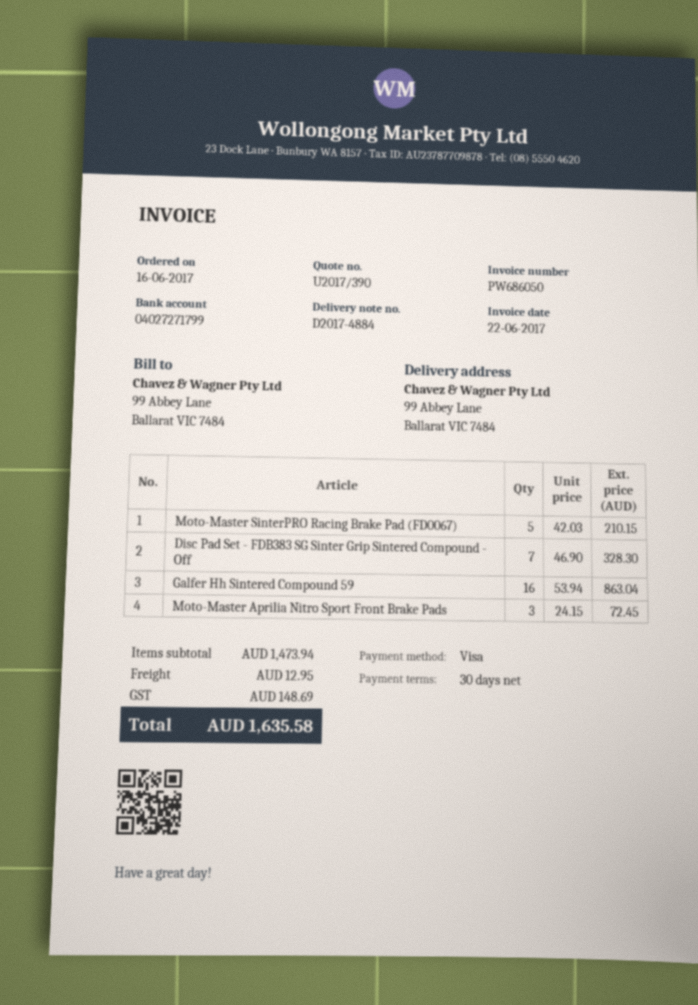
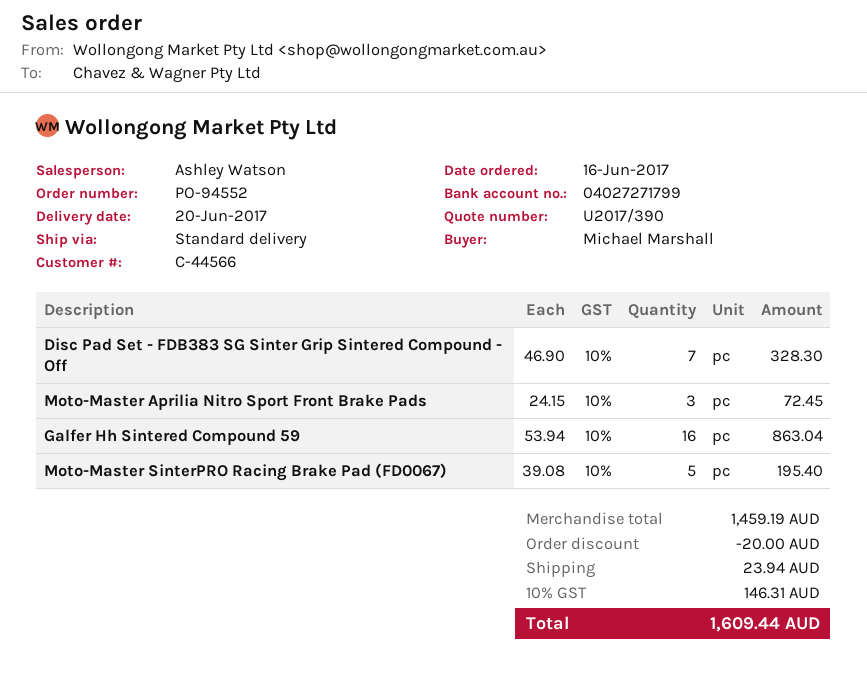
Moto-Master SinterPRO Racing Brake Pad (FD0067): 5 x 42.03 = 210.15 -> 5 x 39.08 = 195.40
subtotal: 1473.94 -> 1459.19
discount: none -> 20.00
shipping: 12.95 -> 23.94
tax: 148.69 -> 146.31
total: 1635.58 -> 1609.44

